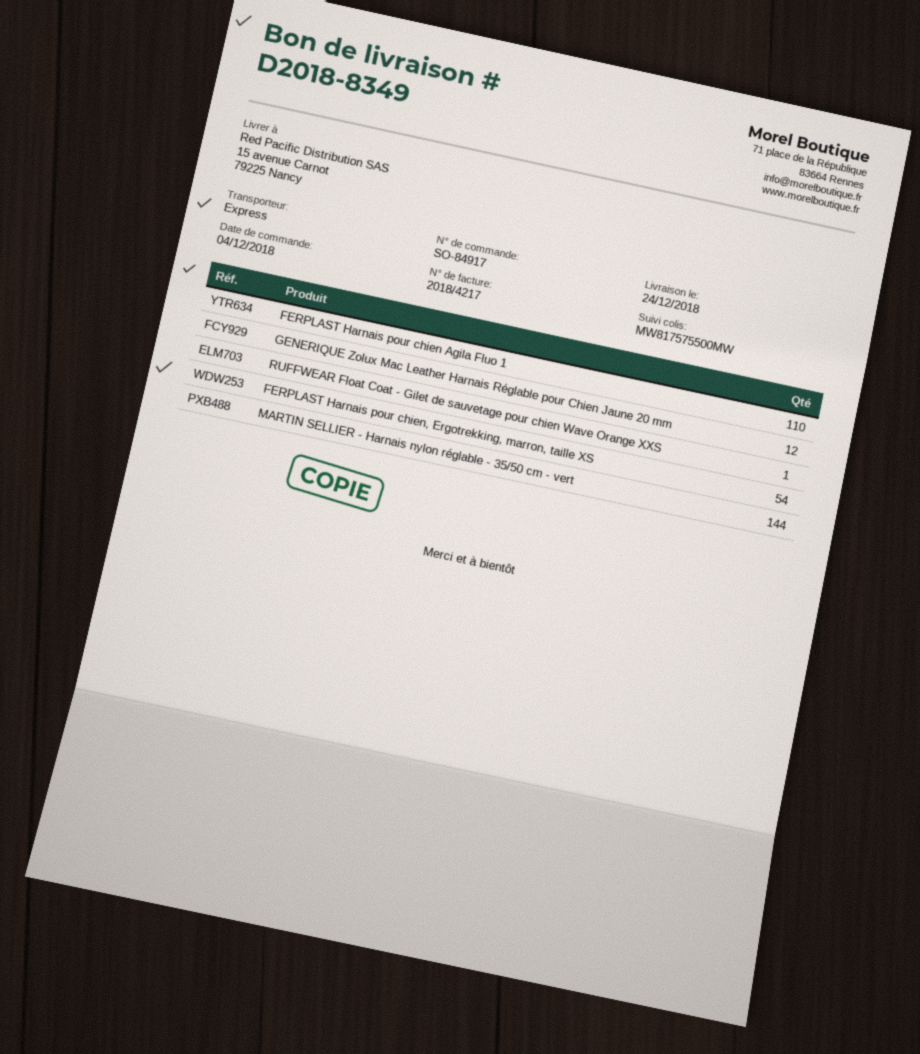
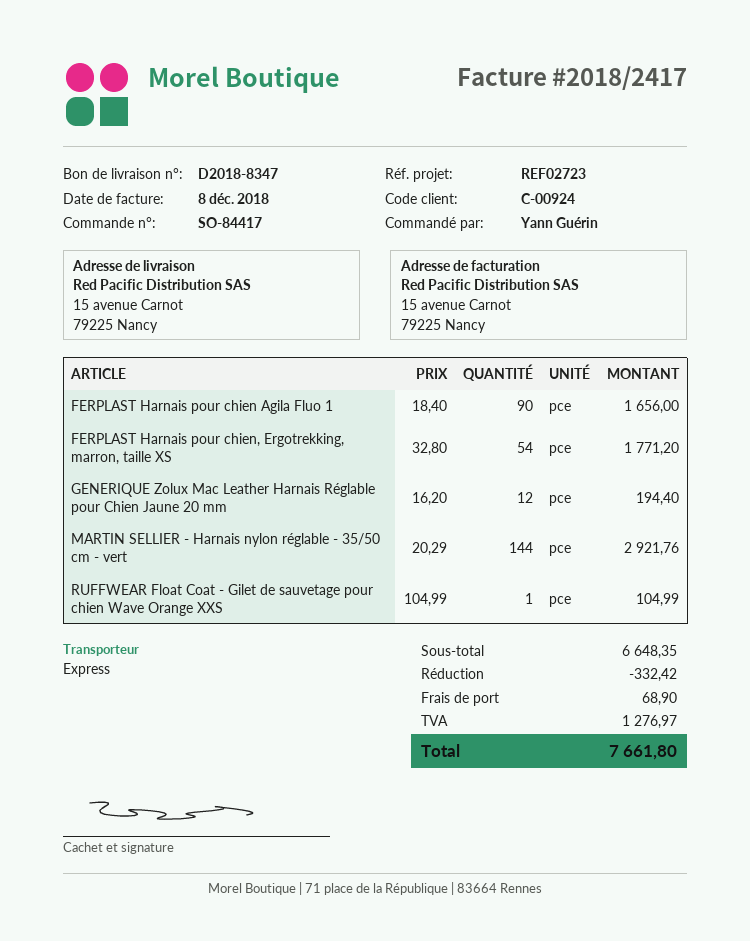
order number: SO-84917 -> SO-84417
delivery note number: D2018-8349 -> D2018-8347
invoice number: 2018/4217 -> 2018/2417
FERPLAST Harnais pour chien Agila Fluo 1: 110 -> 90

